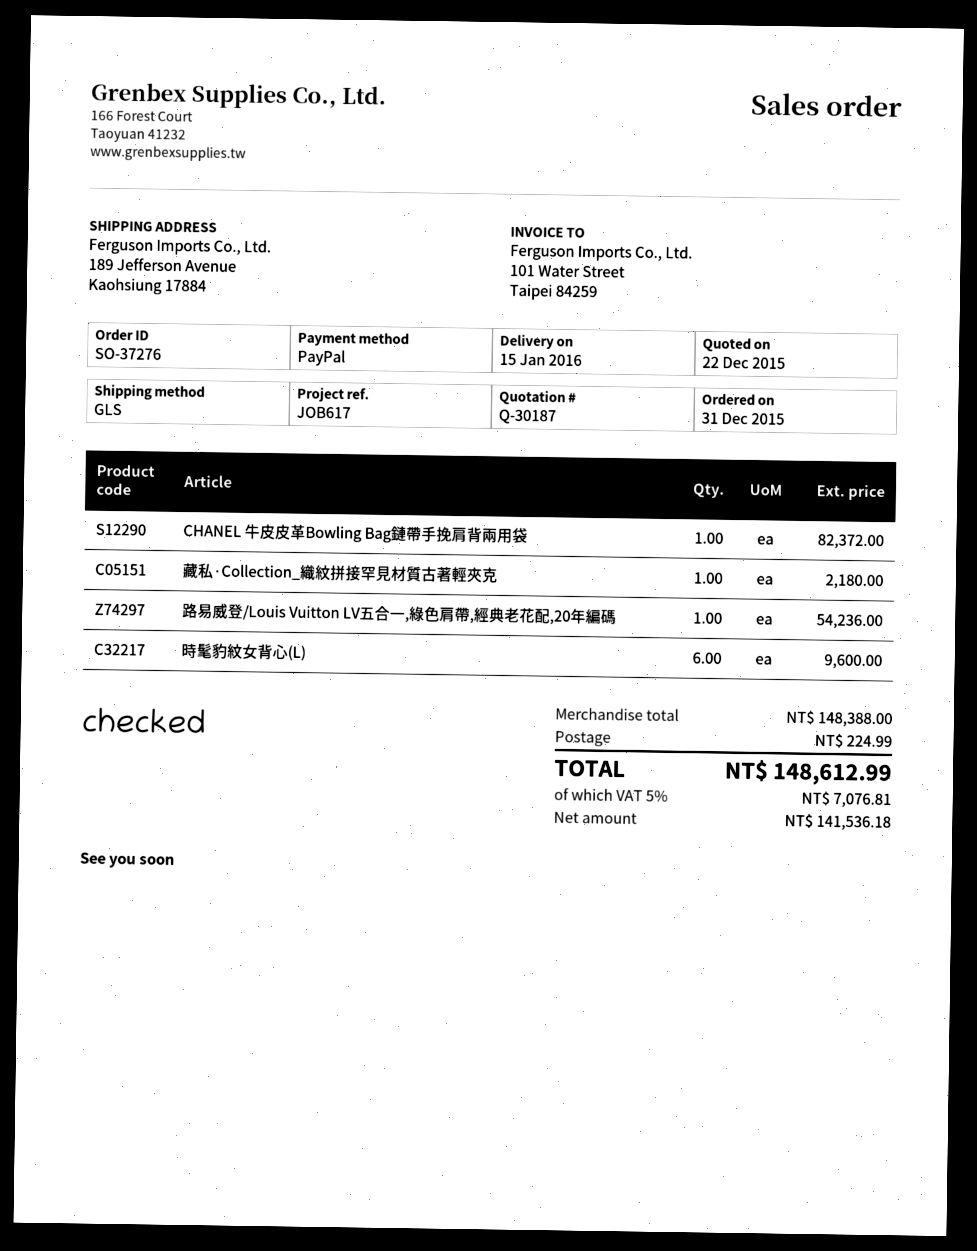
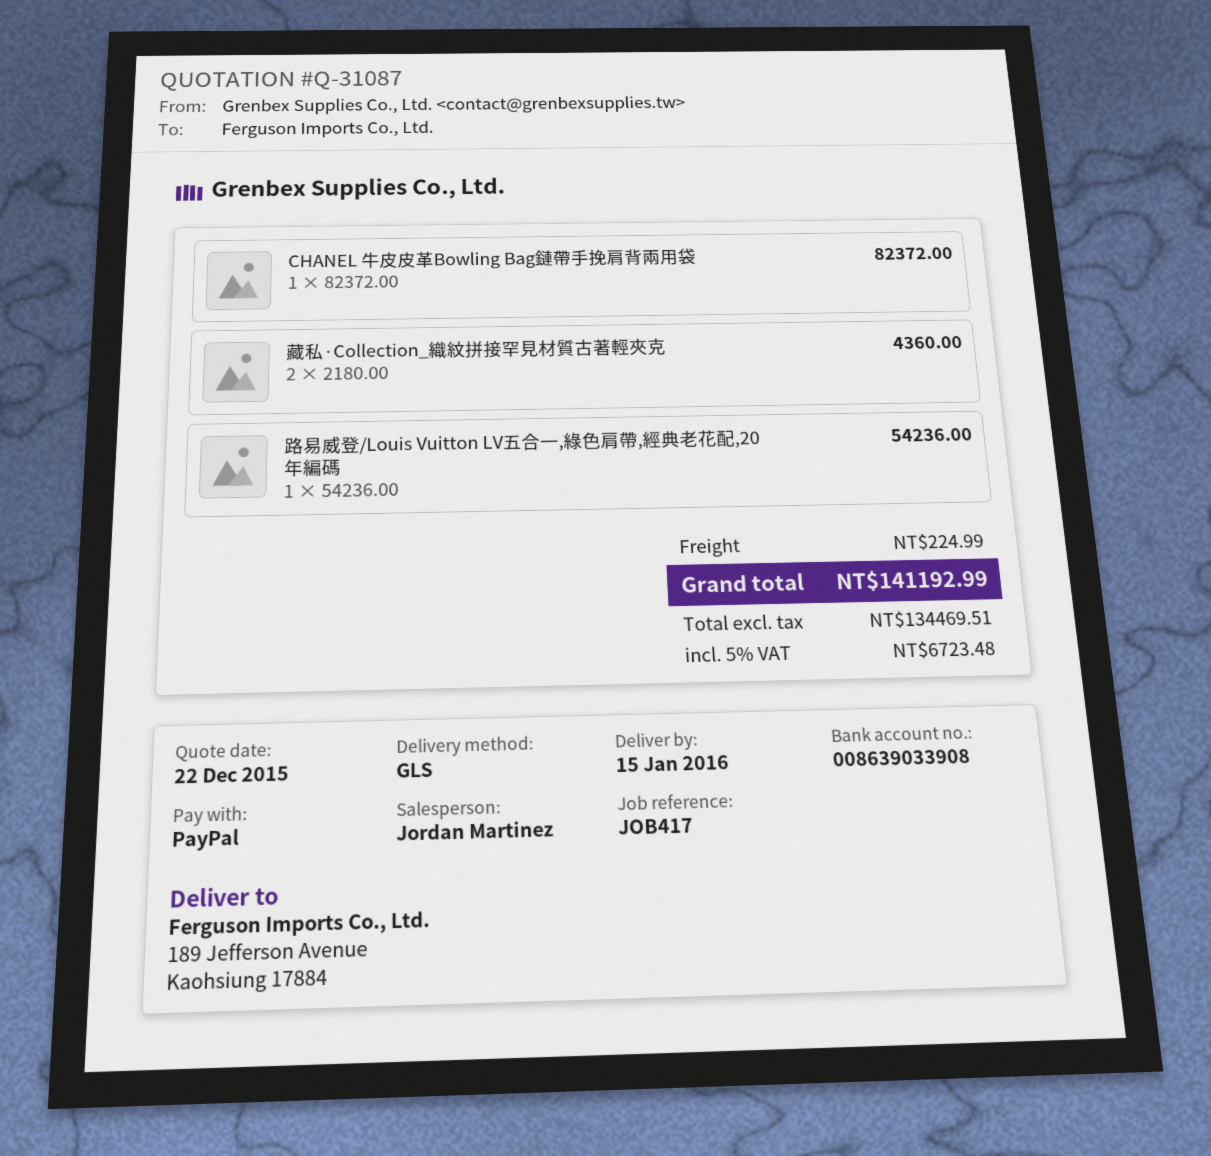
quote number: Q-30187 -> Q-31087
reference: JOB617 -> JOB417
藏私·Collection_織紋拼接罕見材質古著輕夾克: 1 for 2180.00 -> 2 for 4360.00
時髦豹紋女背心(L): 6 for 9600.00 -> none
net: 141536.18 -> 134469.51
tax: 5% = 7076.81 -> 5% = 6723.48
total: 148612.99 -> 141192.99

